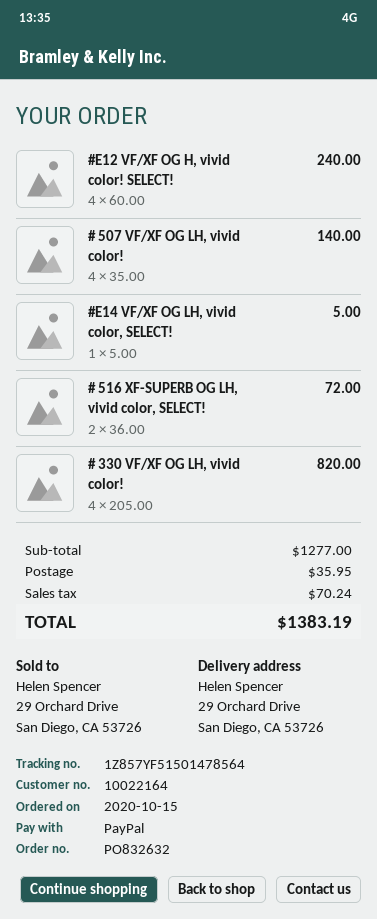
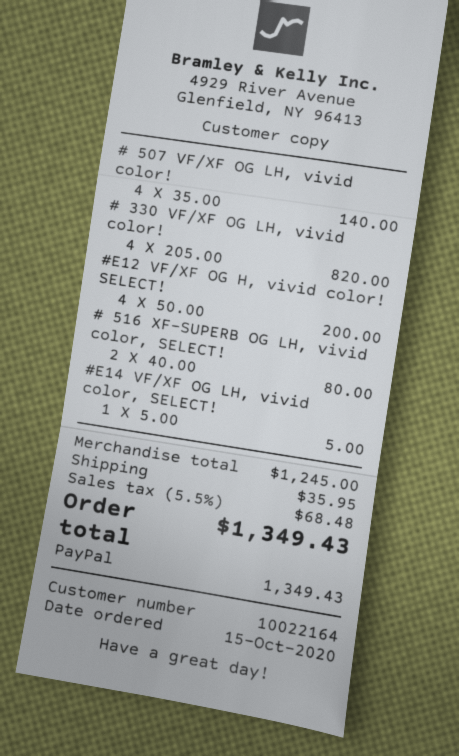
#E12 VF/XF OG H, vivid color! SELECT!: 4 x 60.00 = 240.00 -> 4 x 50.00 = 200.00
# 516 XF-SUPERB OG LH, vivid color, SELECT!: 2 x 36.00 = 72.00 -> 2 x 40.00 = 80.00
subtotal: 1277.00 -> 1245.00
tax: 70.24 -> 68.48
total: 1383.19 -> 1349.43

